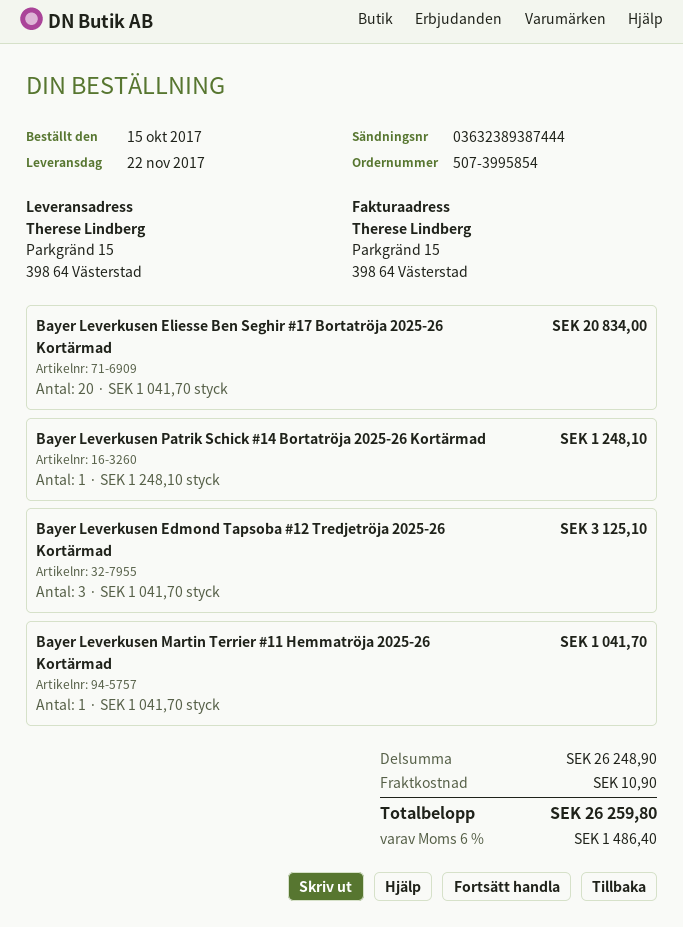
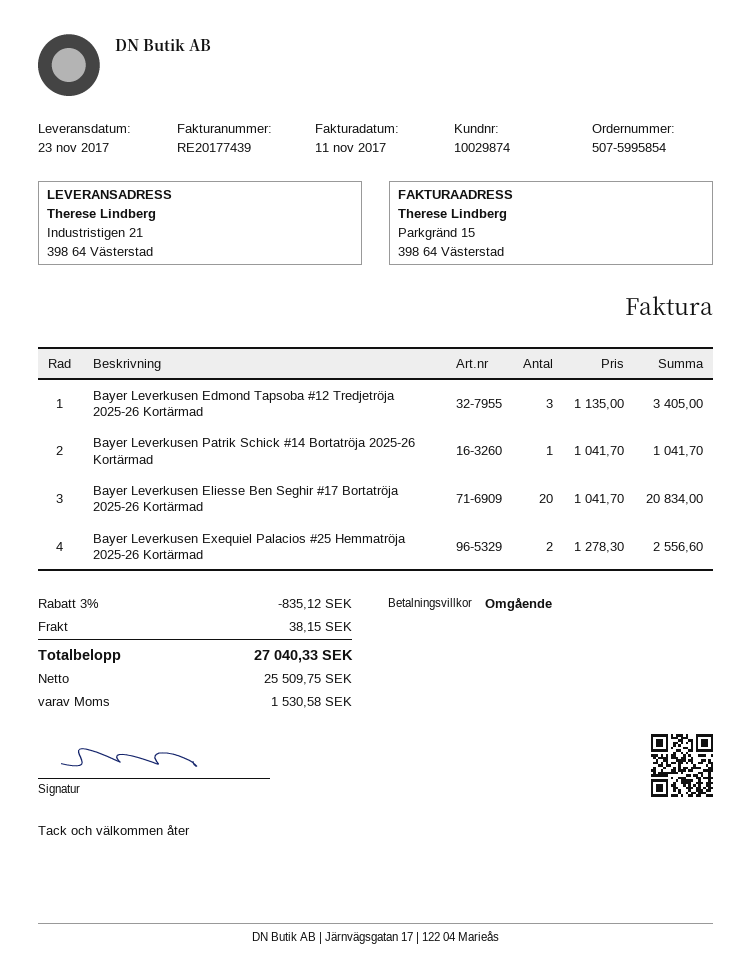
order number: 507-3995854 -> 507-5995854
delivery date: 2017-11-22 -> 2017-11-23
ship to: Parkgränd 15, 398 64 Västerstad -> Industristigen 21, 398 64 Västerstad
Bayer Leverkusen Patrik Schick #14 Bortatröja 2025-26 Kortärmad: 1 x 1248.10 = 1248.10 -> 1 x 1041.70 = 1041.70
Bayer Leverkusen Edmond Tapsoba #12 Tredjetröja 2025-26 Kortärmad: 3 x 1041.70 = 3125.10 -> 3 x 1135.00 = 3405.00
Bayer Leverkusen Martin Terrier #11 Hemmatröja 2025-26 Kortärmad: 1 x 1041.70 = 1041.70 -> none
Bayer Leverkusen Exequiel Palacios #25 Hemmatröja 2025-26 Kortärmad: none -> 2 x 1278.30 = 2556.60
discount: none -> 3% = 835.12
shipping: 10.90 -> 38.15
tax: 1486.40 -> 1530.58
total: 26259.80 -> 27040.33

